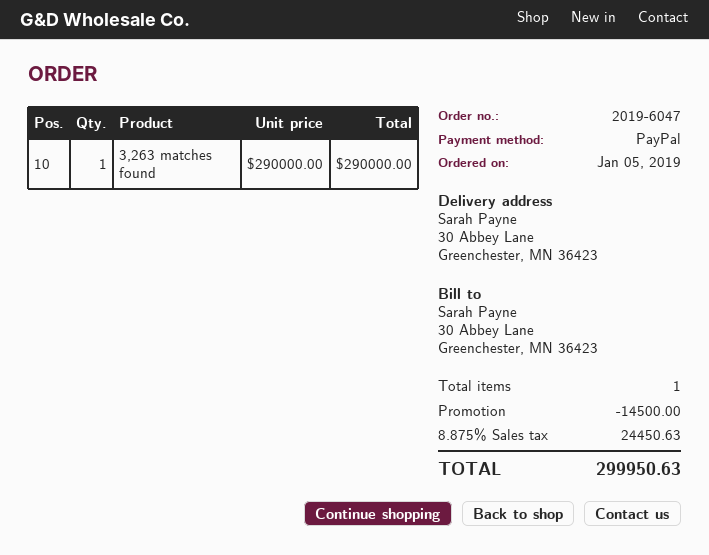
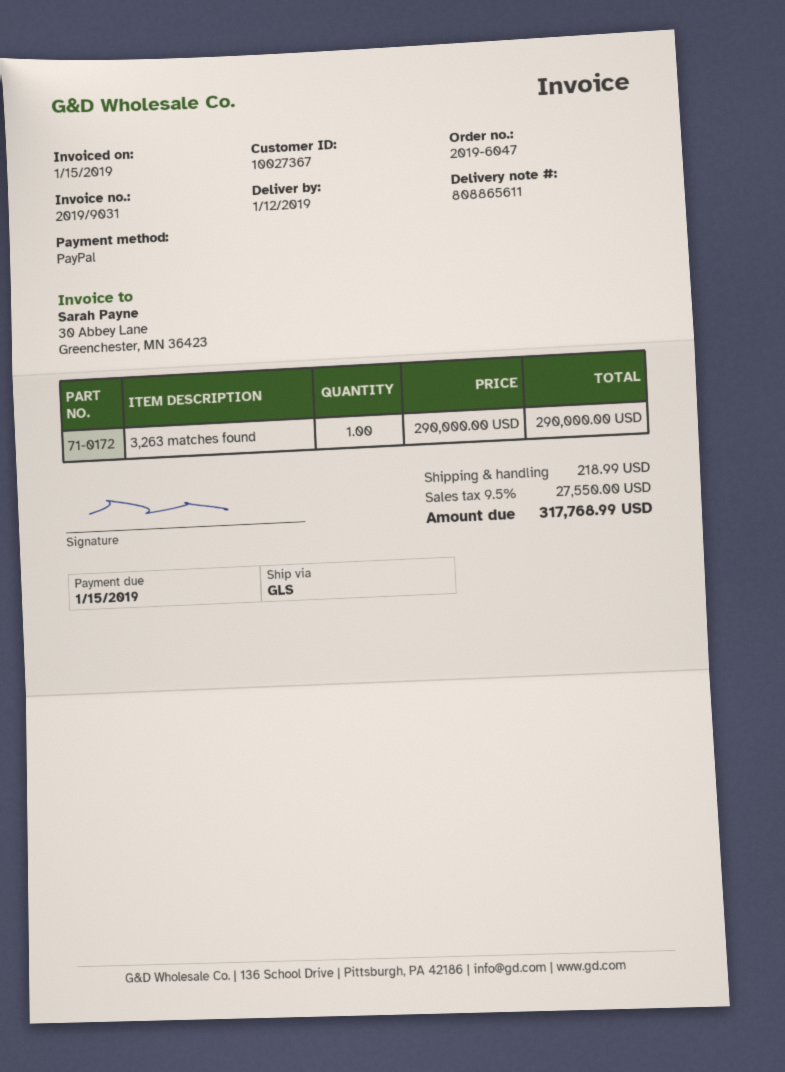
discount: 14500.00 -> none
shipping: none -> 218.99
tax: 8.875% = 24450.63 -> 9.5% = 27550.00
total: 299950.63 -> 317768.99

